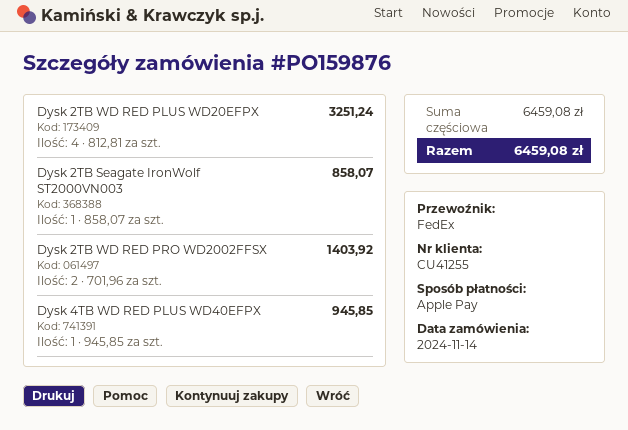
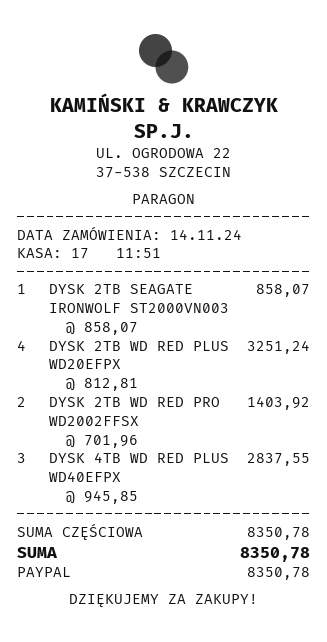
payment method: Apple Pay -> PayPal
Dysk 4TB WD RED PLUS WD40EFPX: 1 x 945.85 = 945.85 -> 3 x 945.85 = 2837.55
subtotal: 6459.08 -> 8350.78
total: 6459.08 -> 8350.78

